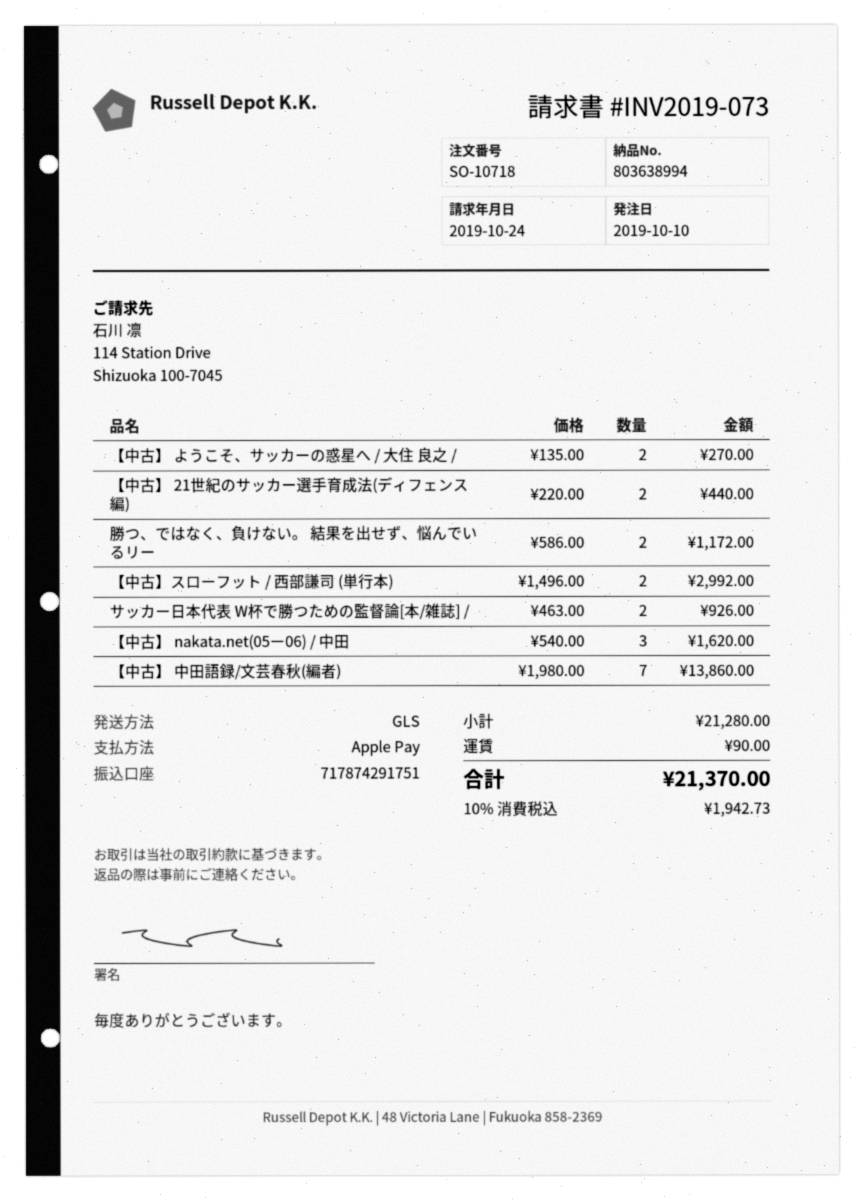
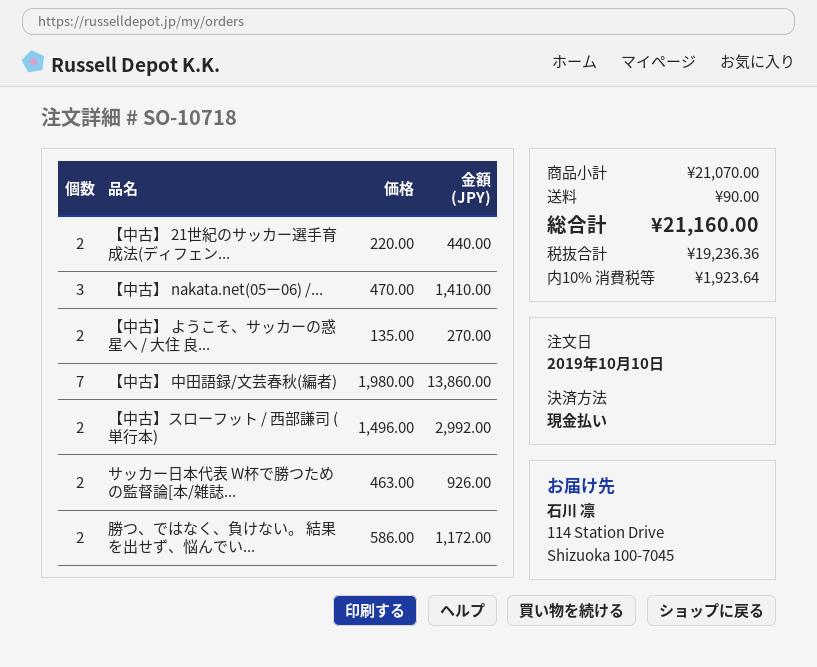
payment method: Apple Pay -> cash
【中古】 nakata.net(05ー06) / 中田: 3 x 540.00 = 1620.00 -> 3 x 470.00 = 1410.00
subtotal: 21280.00 -> 21070.00
tax: 10% = 1942.73 -> 10% = 1923.64
total: 21370.00 -> 21160.00

